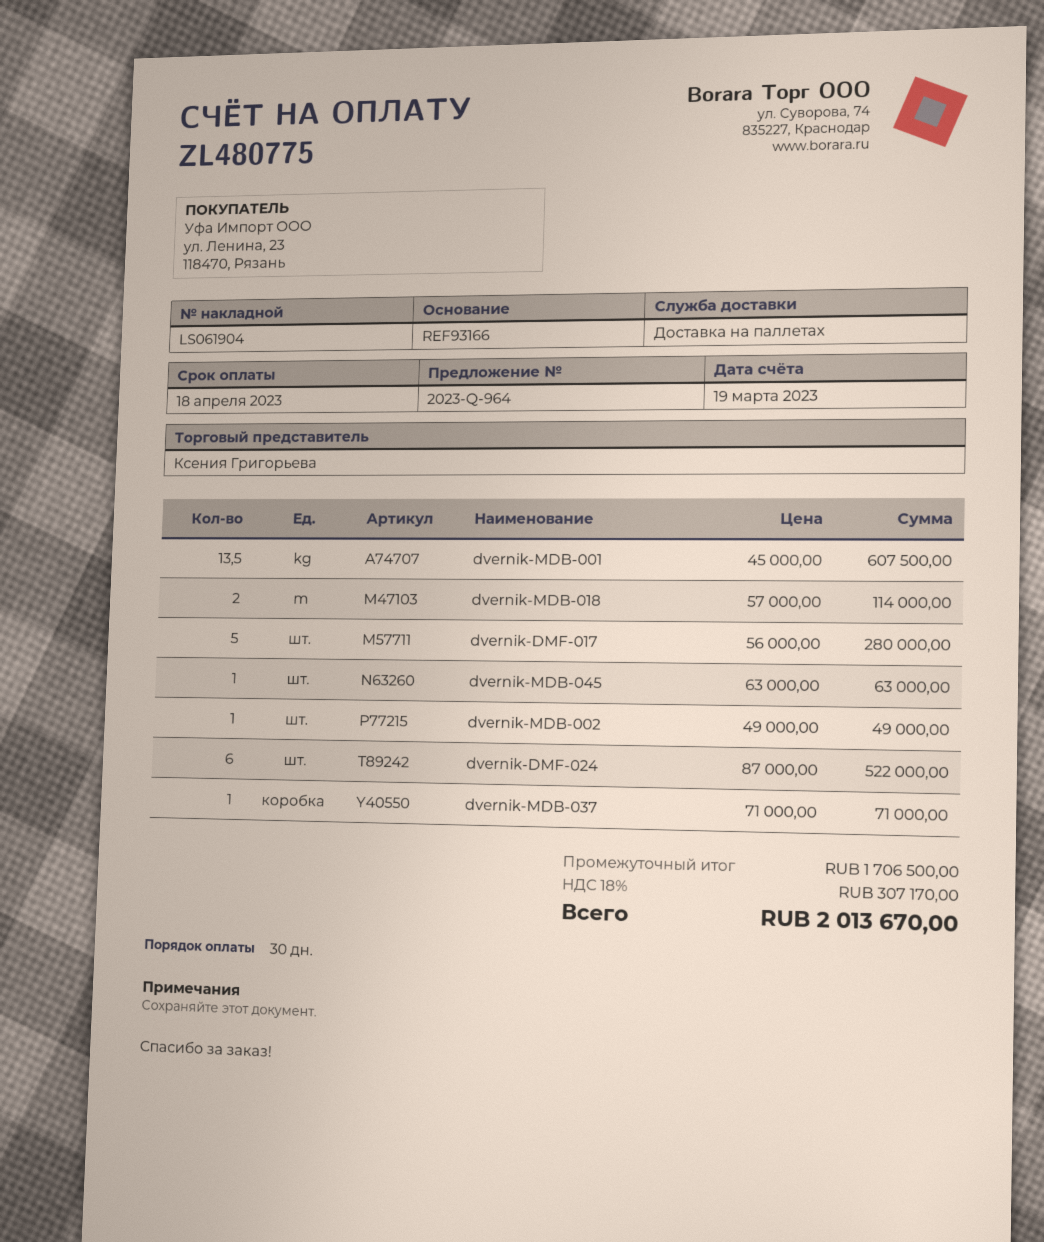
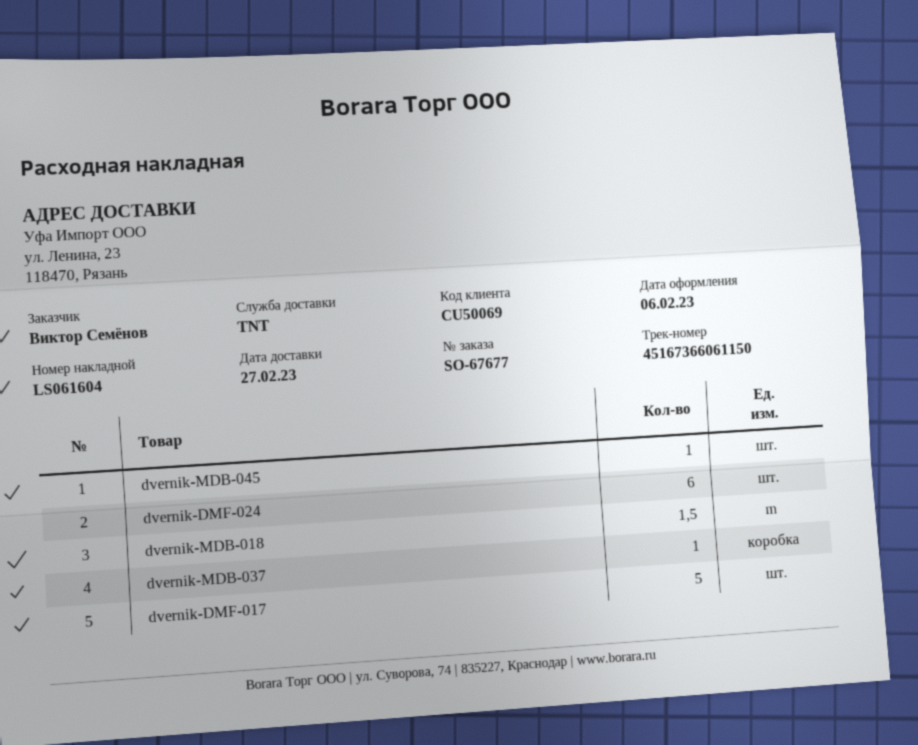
delivery note number: LS061904 -> LS061604
shipping method: pallet freight -> TNT
dvernik-MDB-001: 13.5 -> none
dvernik-MDB-018: 2 -> 1.5
dvernik-MDB-002: 1 -> none

